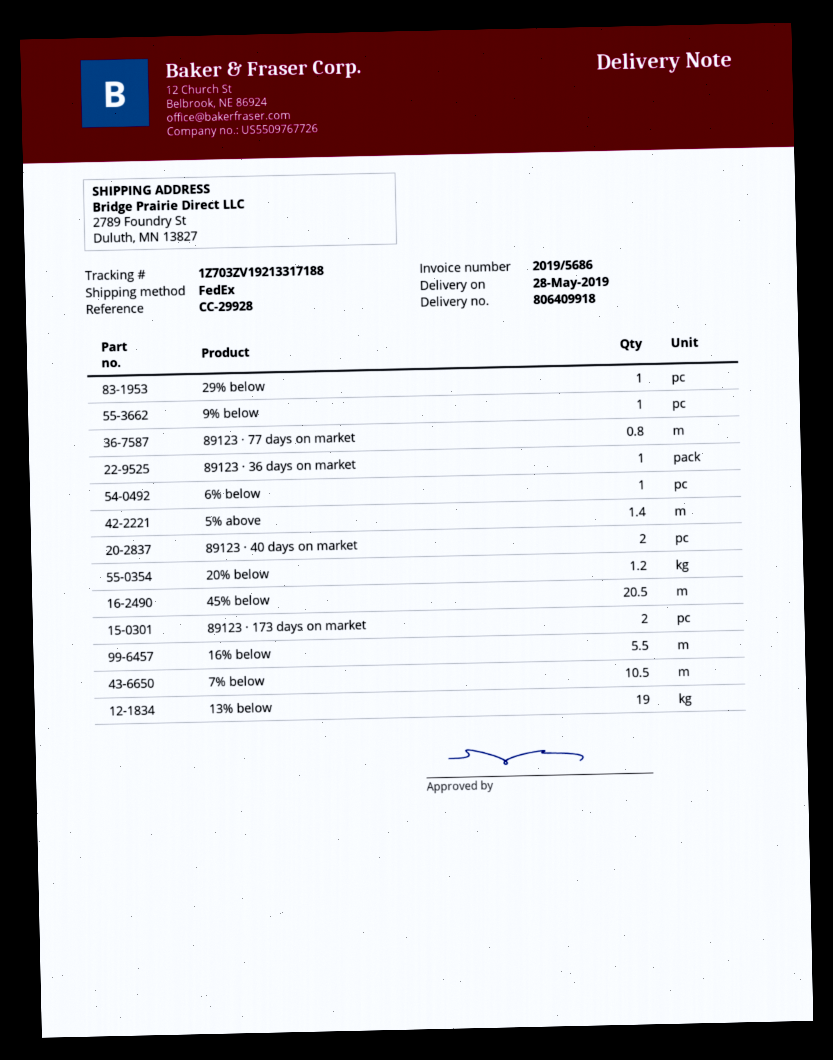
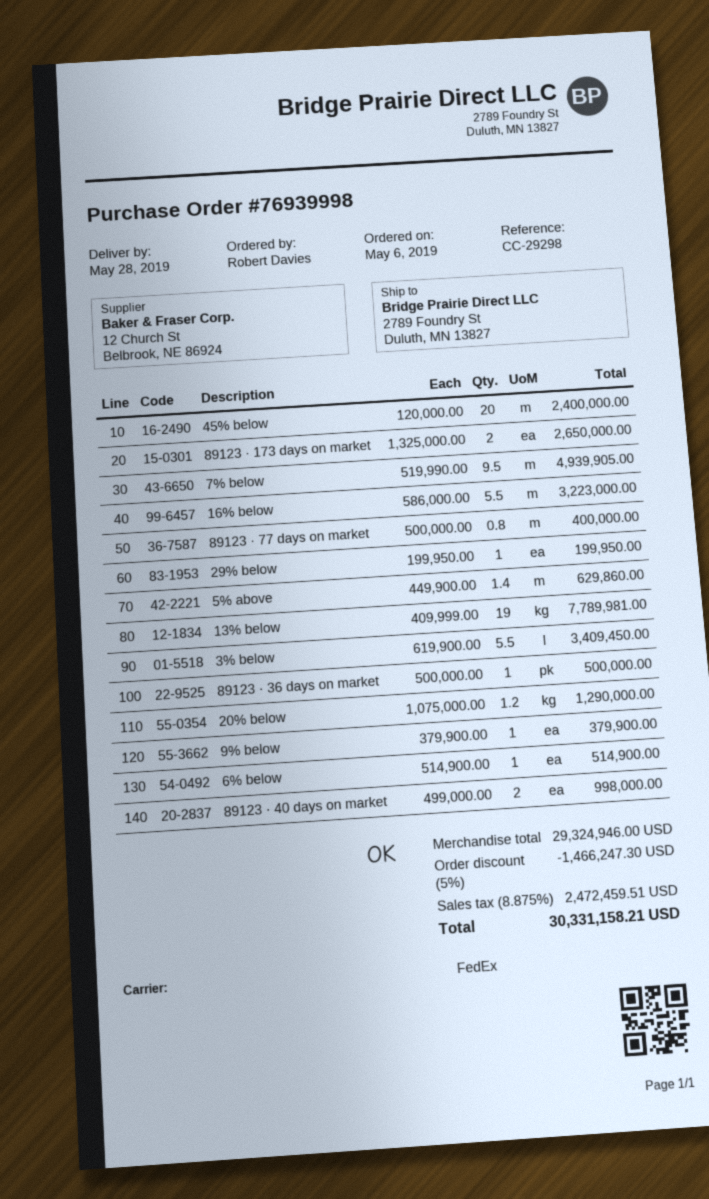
reference: CC-29928 -> CC-29298
45% below: 20.5 -> 20
7% below: 10.5 -> 9.5
3% below: none -> 5.5

